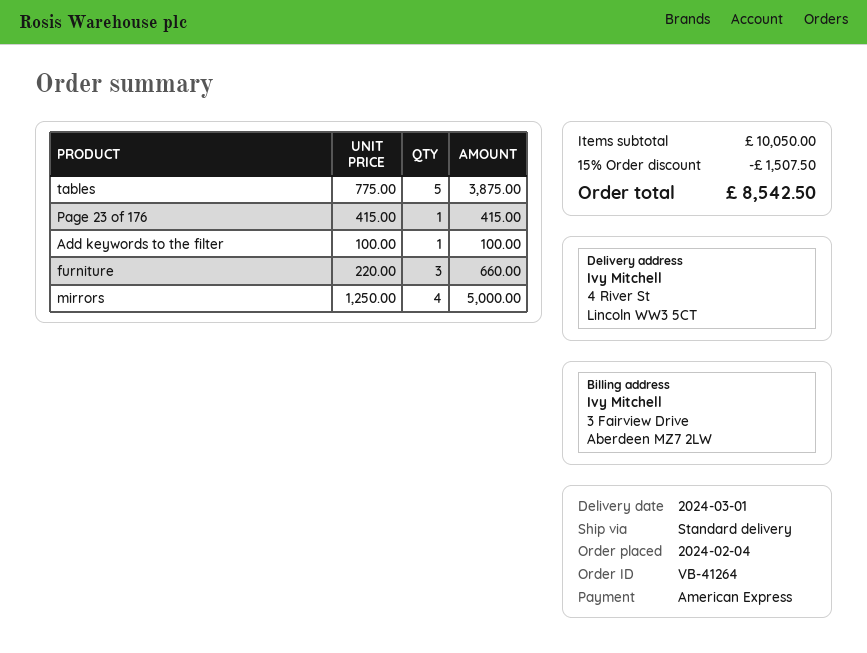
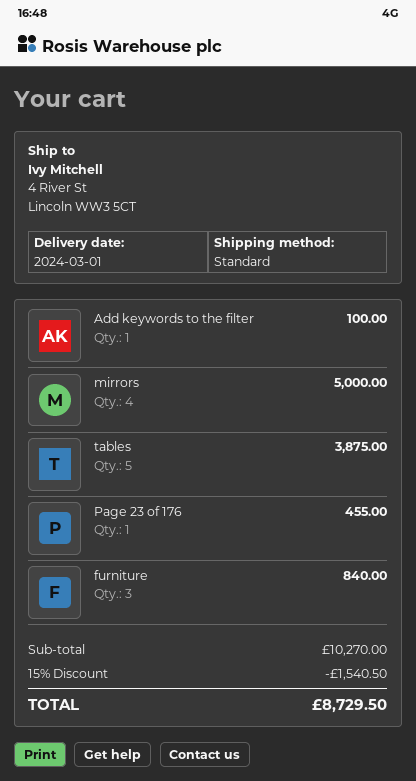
Page 23 of 176: 1 for 415.00 -> 1 for 455.00
furniture: 3 for 660.00 -> 3 for 840.00
subtotal: 10050.00 -> 10270.00
discount: 15% = 1507.50 -> 15% = 1540.50
total: 8542.50 -> 8729.50

